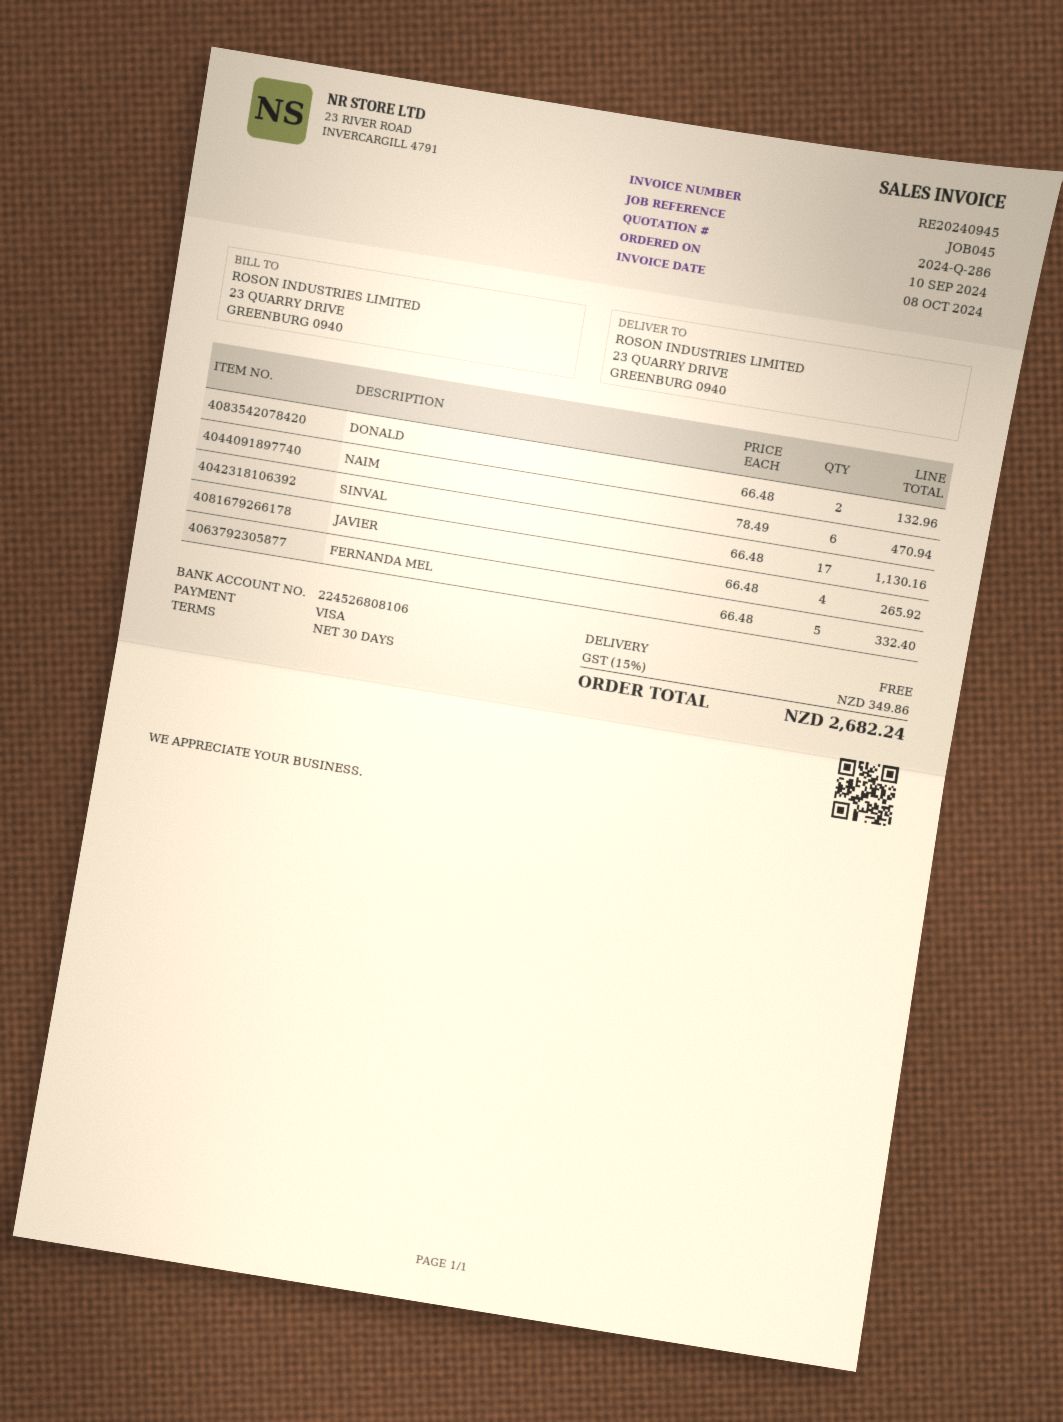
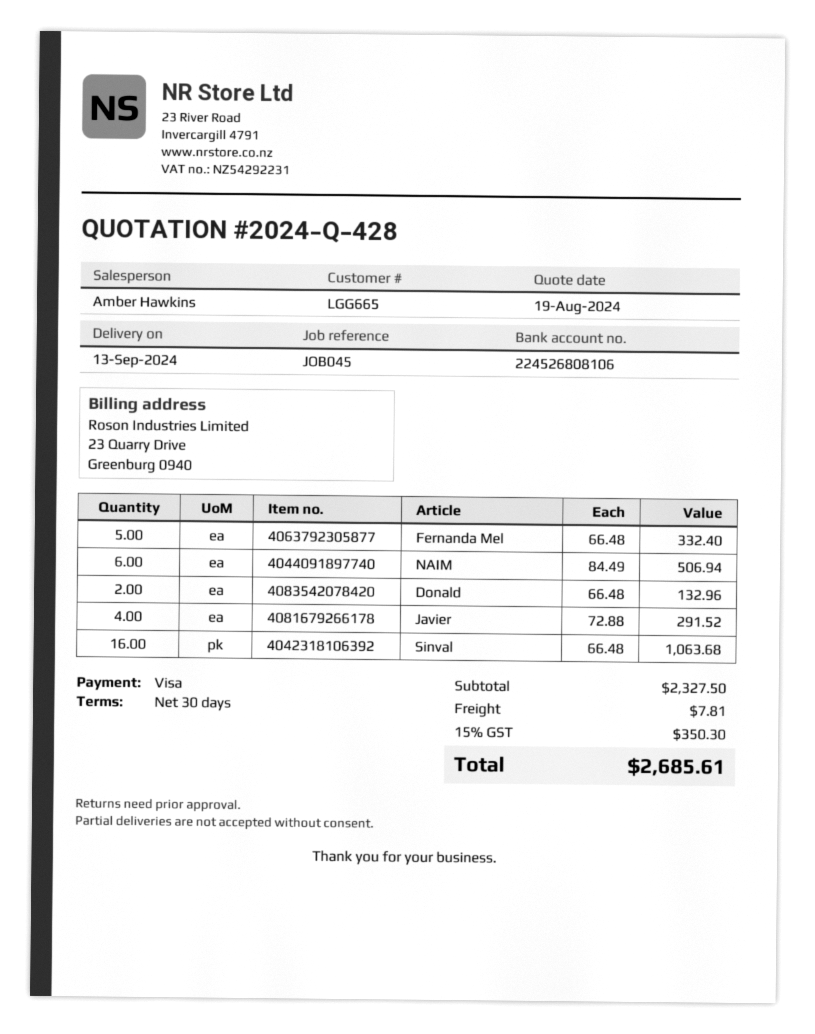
quote number: 2024-Q-286 -> 2024-Q-428
NAIM: 6 x 78.49 = 470.94 -> 6 x 84.49 = 506.94
SINVAL: 17 x 66.48 = 1130.16 -> 16 x 66.48 = 1063.68
JAVIER: 4 x 66.48 = 265.92 -> 4 x 72.88 = 291.52
shipping: 0.00 -> 7.81
tax: 15% = 349.86 -> 15% = 350.30
total: 2682.24 -> 2685.61

